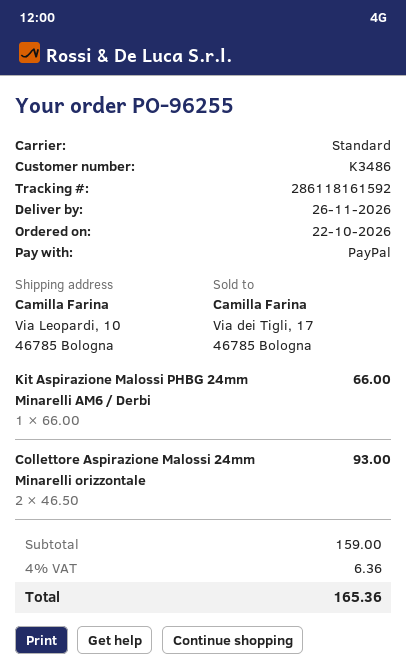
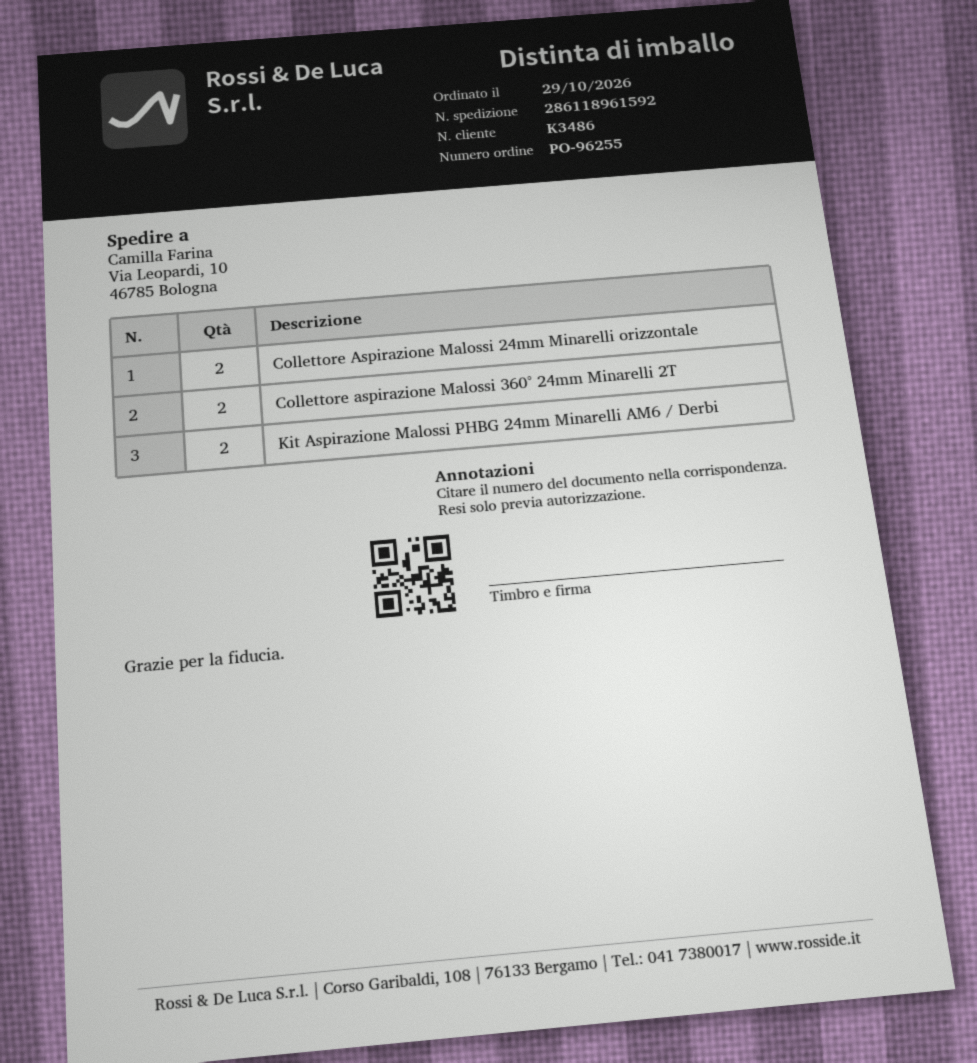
order date: 2026-10-22 -> 2026-10-29
tracking number: 286118161592 -> 286118961592
Kit Aspirazione Malossi PHBG 24mm Minarelli AM6 / Derbi: 1 -> 2
Collettore aspirazione Malossi 360° 24mm Minarelli 2T: none -> 2

